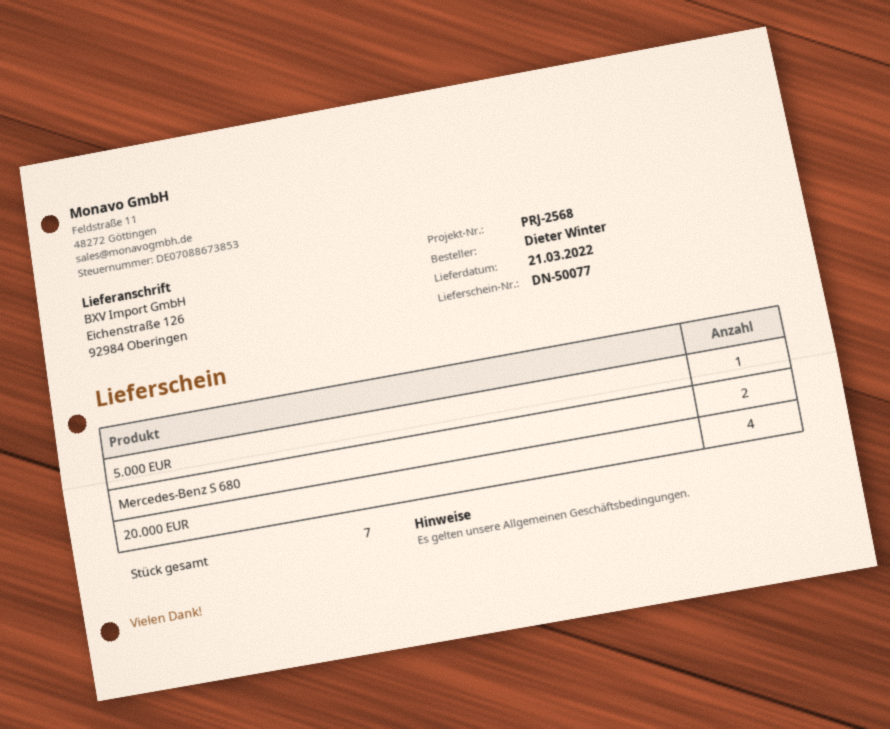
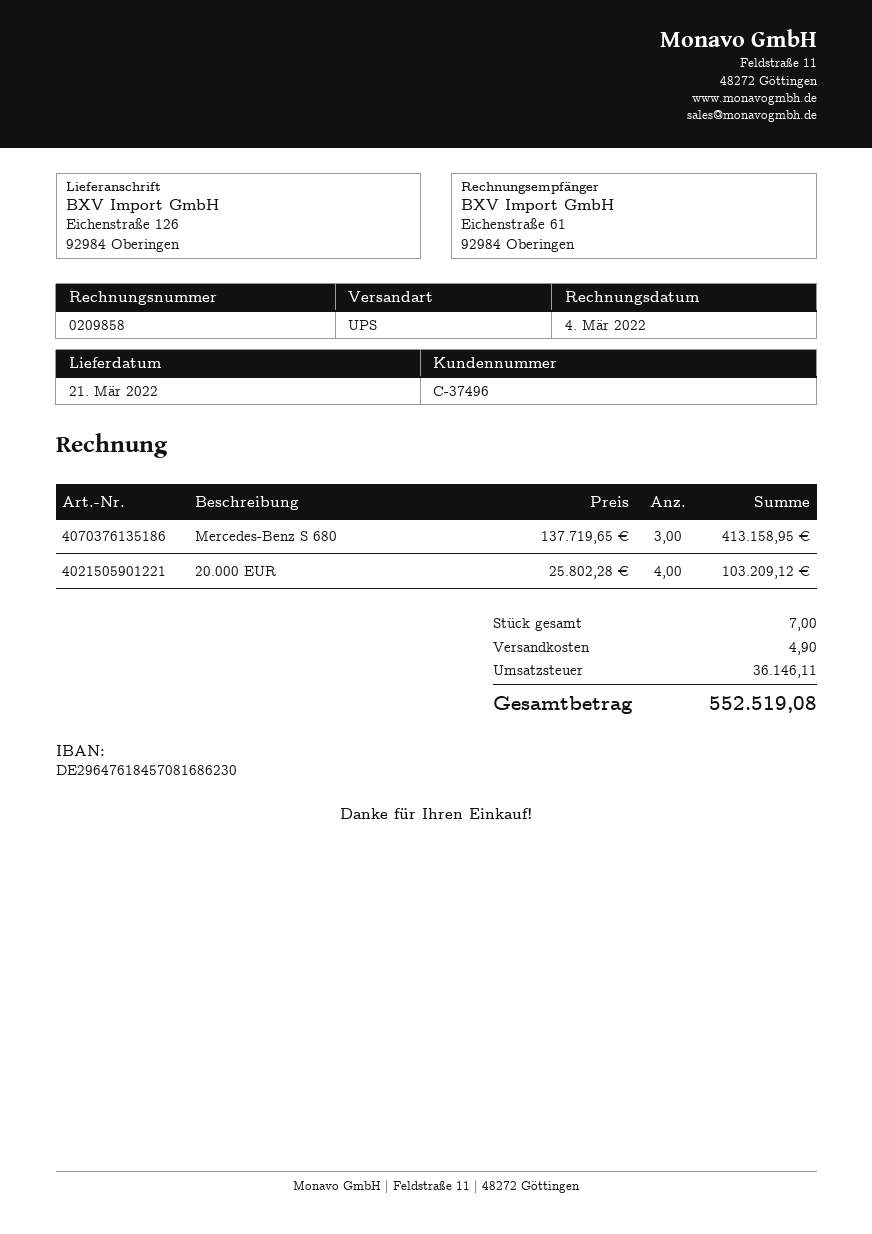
5.000 EUR: 1 -> none
Mercedes-Benz S 680: 2 -> 3

